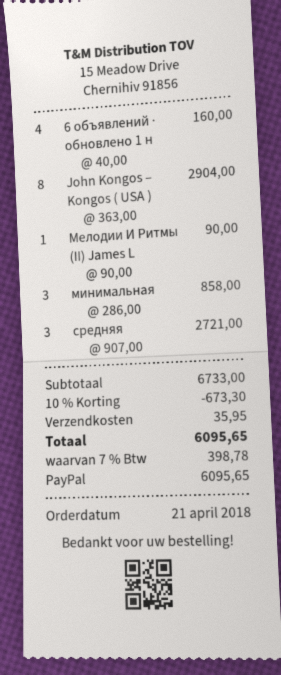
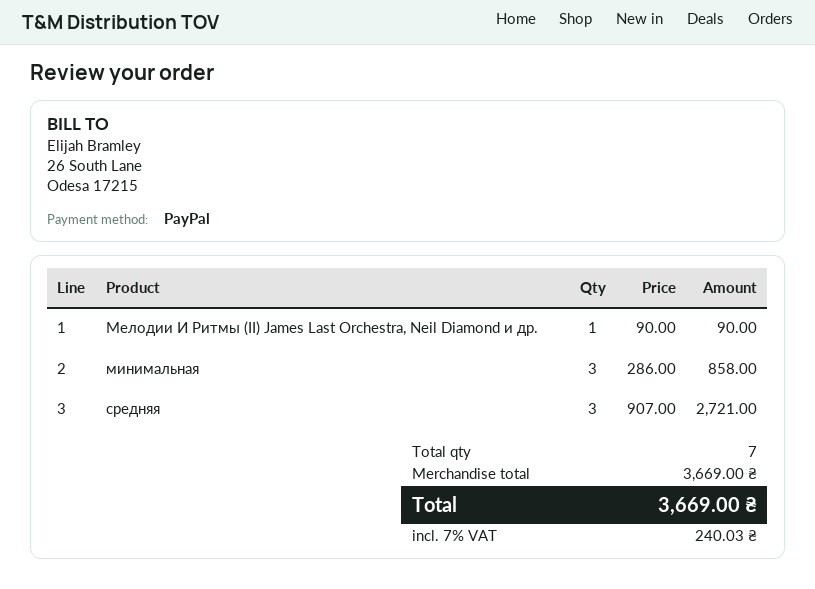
6 объявлений · обновлено 1 н: 4 x 40.00 = 160.00 -> none
John Kongos – Kongos ( USA ): 8 x 363.00 = 2904.00 -> none
subtotal: 6733.00 -> 3669.00
discount: 10% = 673.30 -> none
shipping: 35.95 -> none
tax: 7% = 398.78 -> 7% = 240.03
total: 6095.65 -> 3669.00

